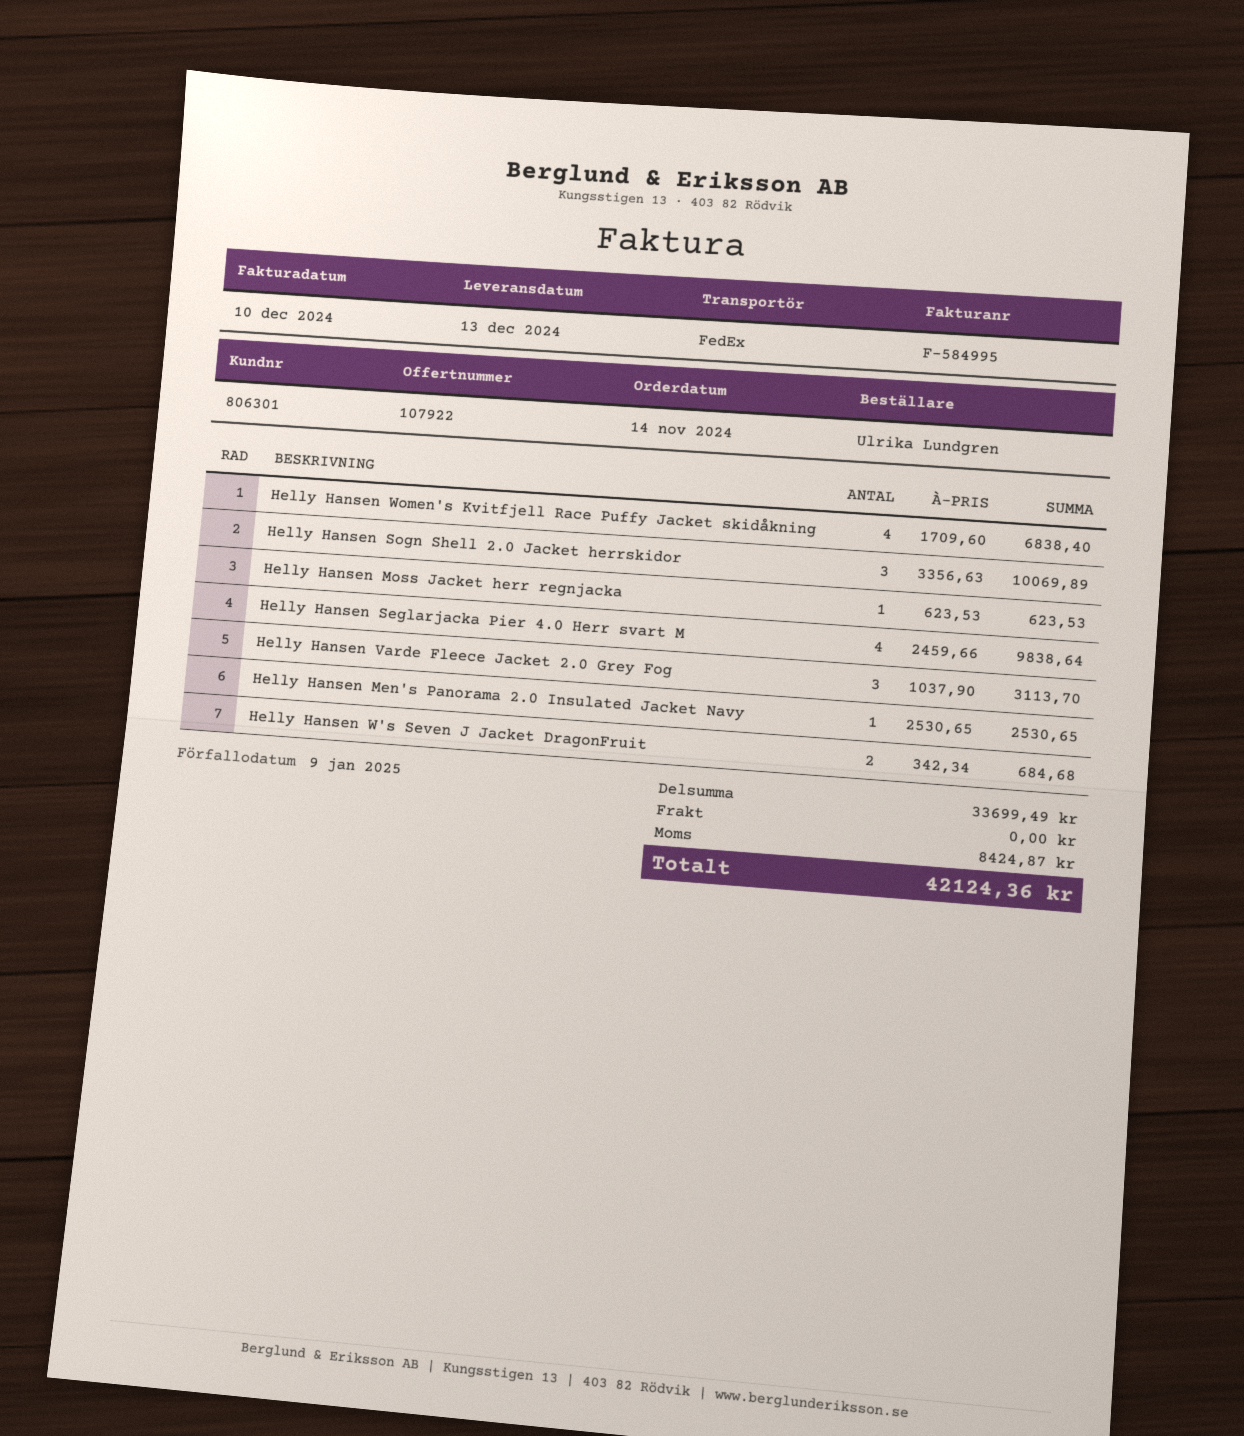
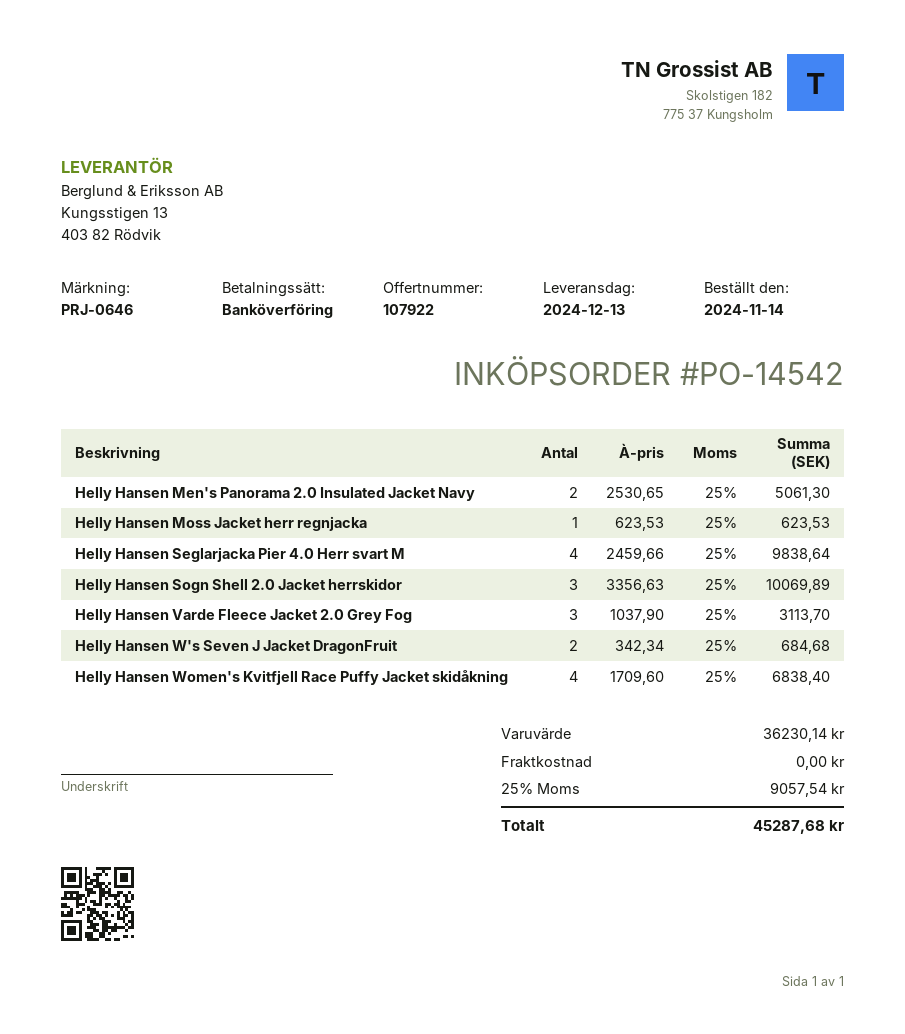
Helly Hansen Men's Panorama 2.0 Insulated Jacket Navy: 1 x 2530.65 = 2530.65 -> 2 x 2530.65 = 5061.30
subtotal: 33699.49 -> 36230.14
tax: 8424.87 -> 9057.54
total: 42124.36 -> 45287.68

